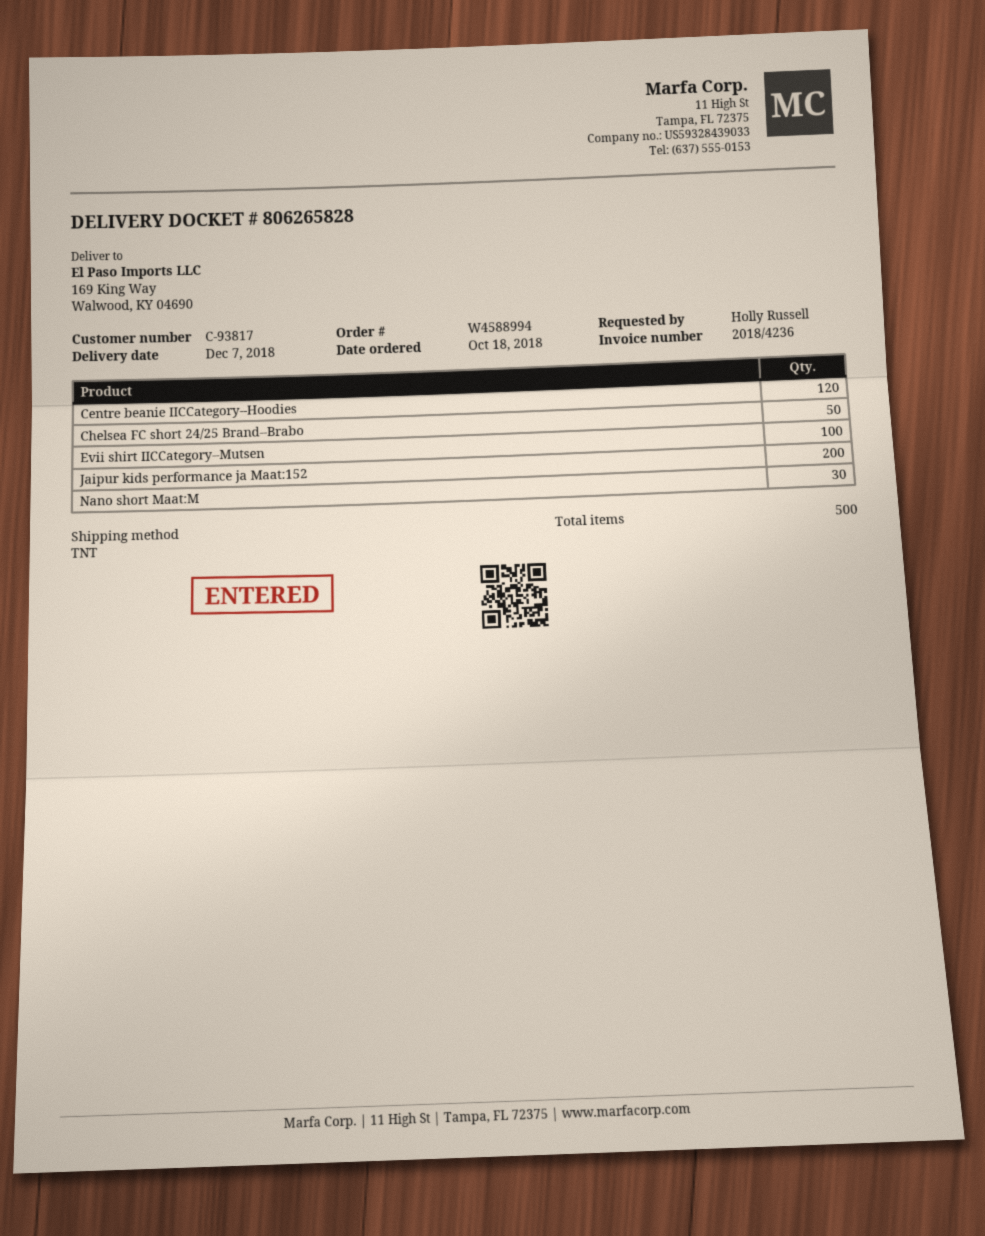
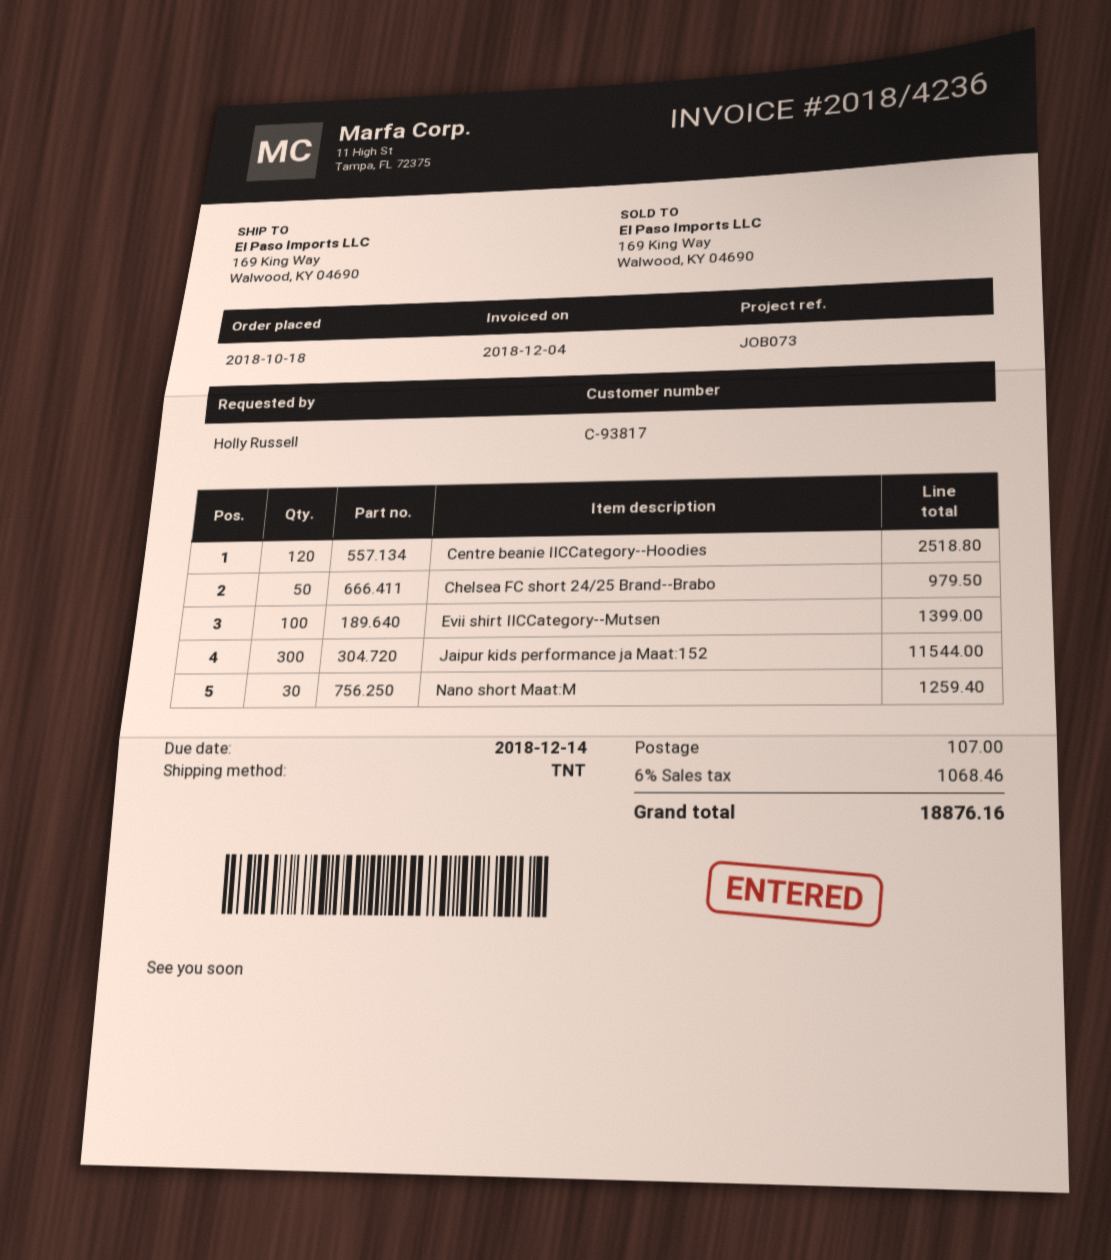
Jaipur kids performance ja Maat:152: 200 -> 300

